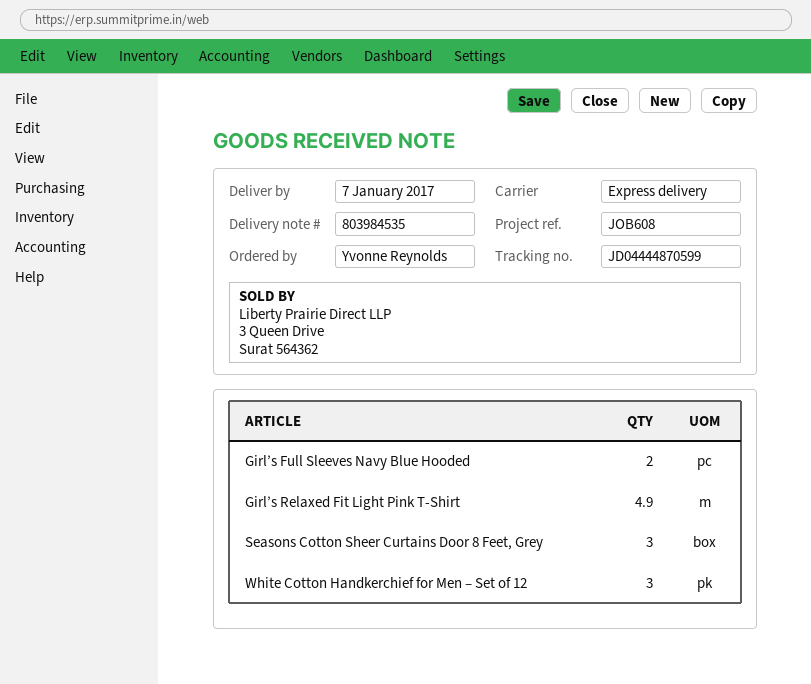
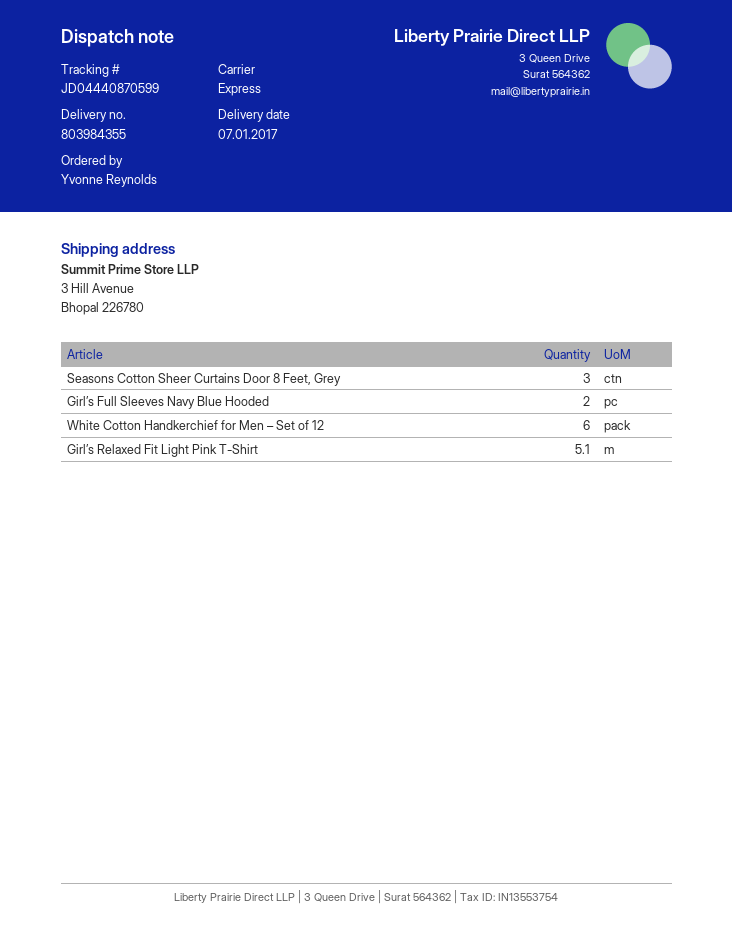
delivery note number: 803984535 -> 803984355
tracking number: JD04444870599 -> JD04440870599
Girl’s Relaxed Fit Light Pink T-Shirt: 4.9 -> 5.1
White Cotton Handkerchief for Men – Set of 12: 3 -> 6

